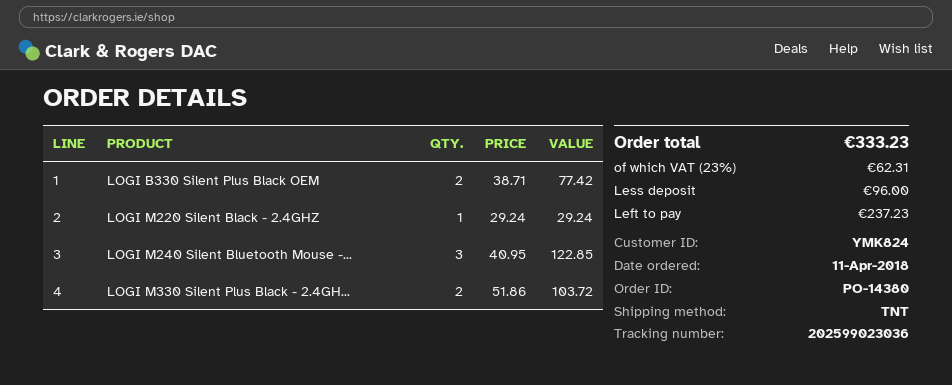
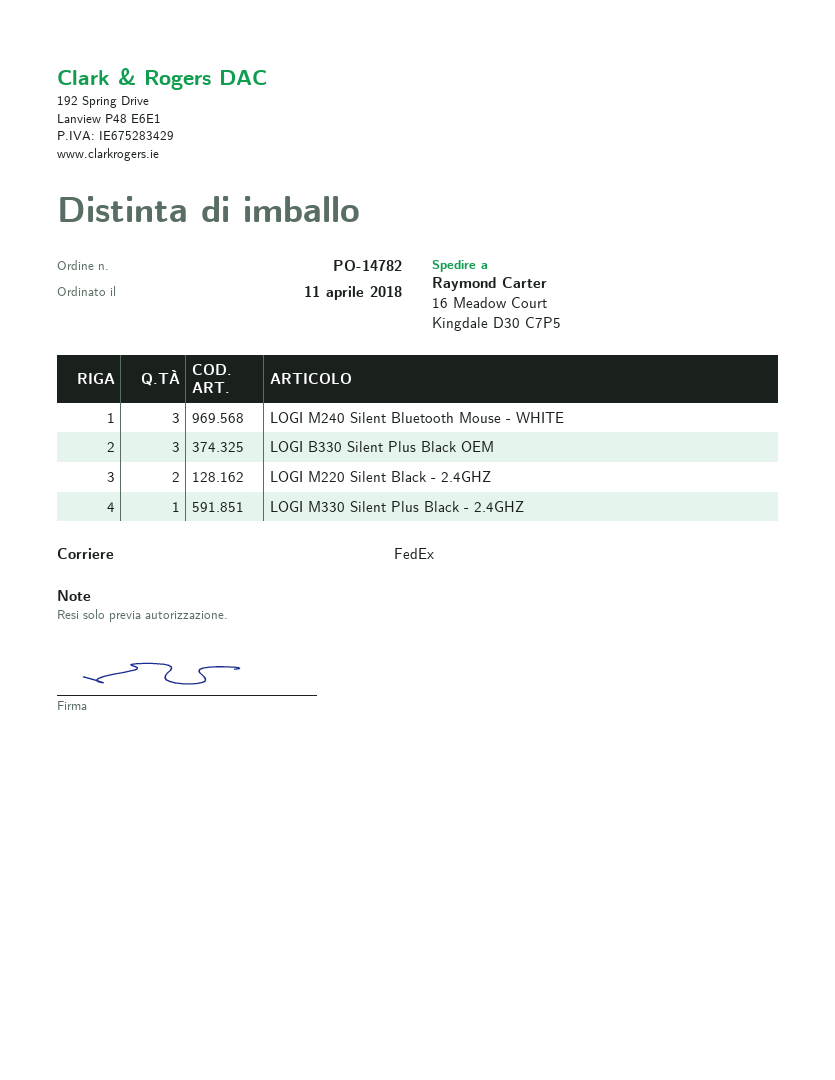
order number: PO-14380 -> PO-14782
shipping method: TNT -> FedEx
LOGI B330 Silent Plus Black OEM: 2 -> 3
LOGI M220 Silent Black - 2.4GHZ: 1 -> 2
LOGI M330 Silent Plus Black - 2.4GH...: 2 -> 1

